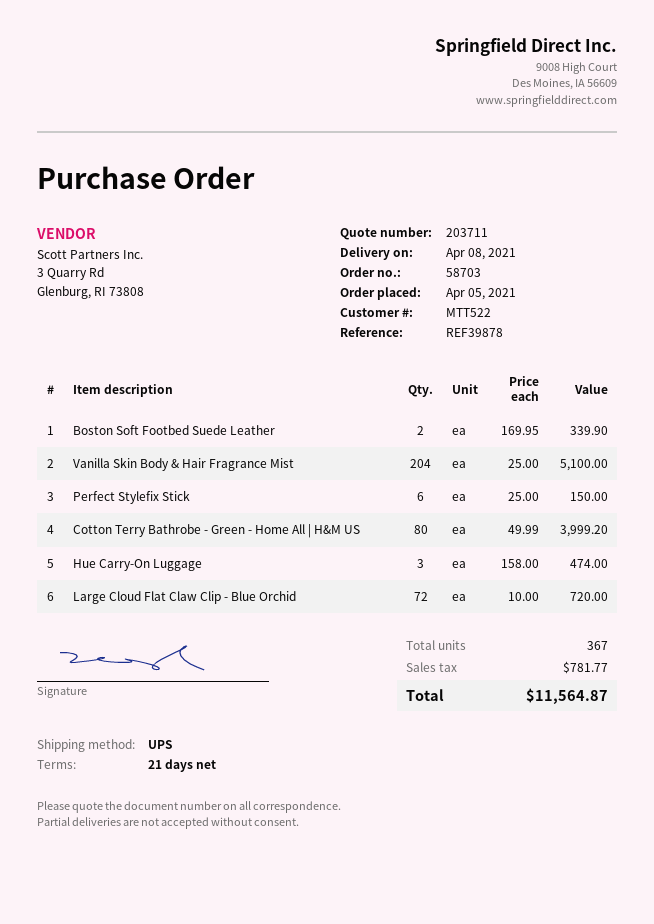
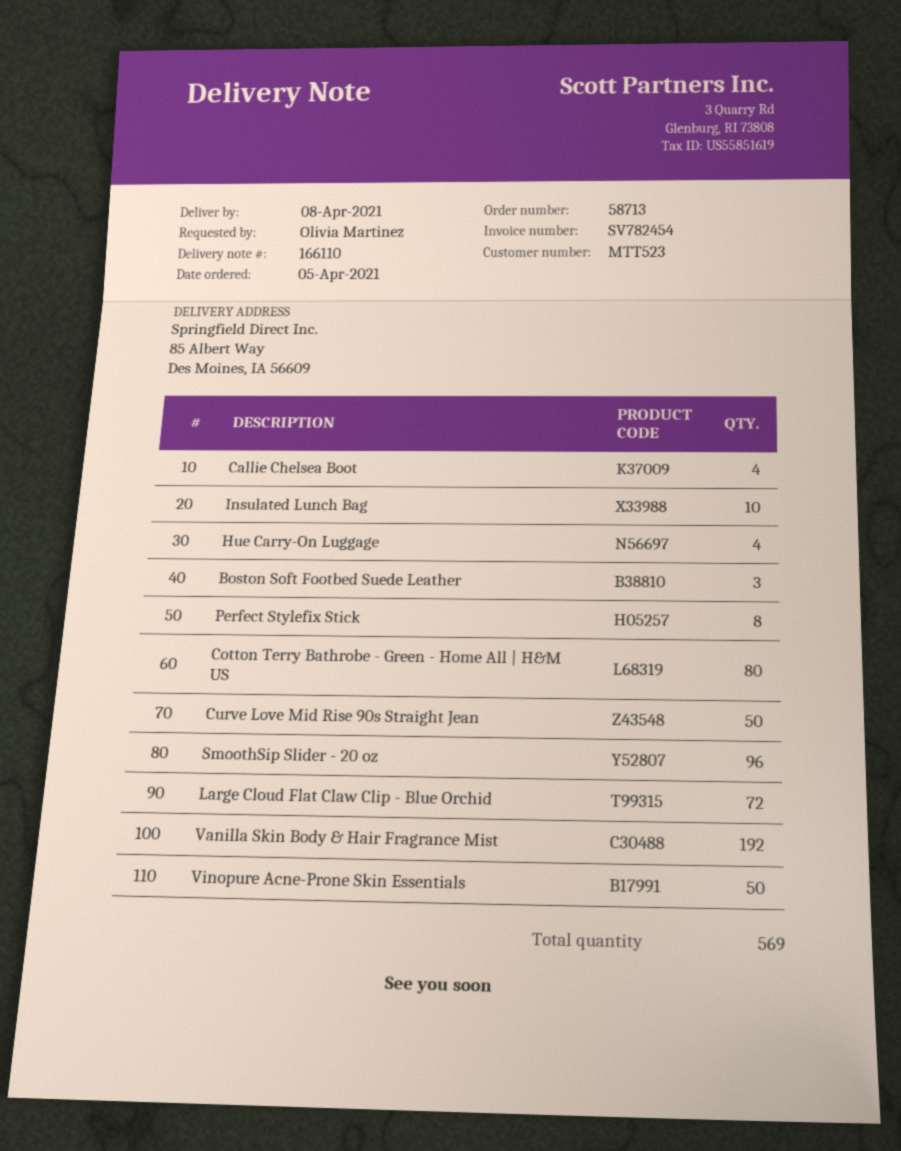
order number: 58703 -> 58713
customer number: MTT522 -> MTT523
Boston Soft Footbed Suede Leather: 2 -> 3
Vanilla Skin Body & Hair Fragrance Mist: 204 -> 192
Perfect Stylefix Stick: 6 -> 8
Hue Carry-On Luggage: 3 -> 4
Callie Chelsea Boot: none -> 4
Insulated Lunch Bag: none -> 10
Curve Love Mid Rise 90s Straight Jean: none -> 50
SmoothSip Slider - 20 oz: none -> 96
Vinopure Acne-Prone Skin Essentials: none -> 50
total quantity: 367 -> 569

